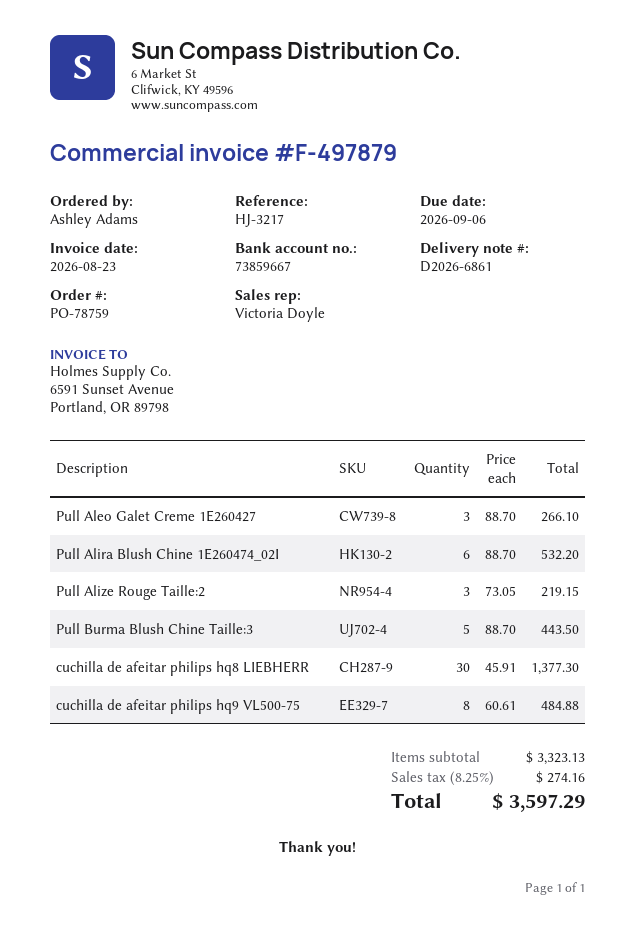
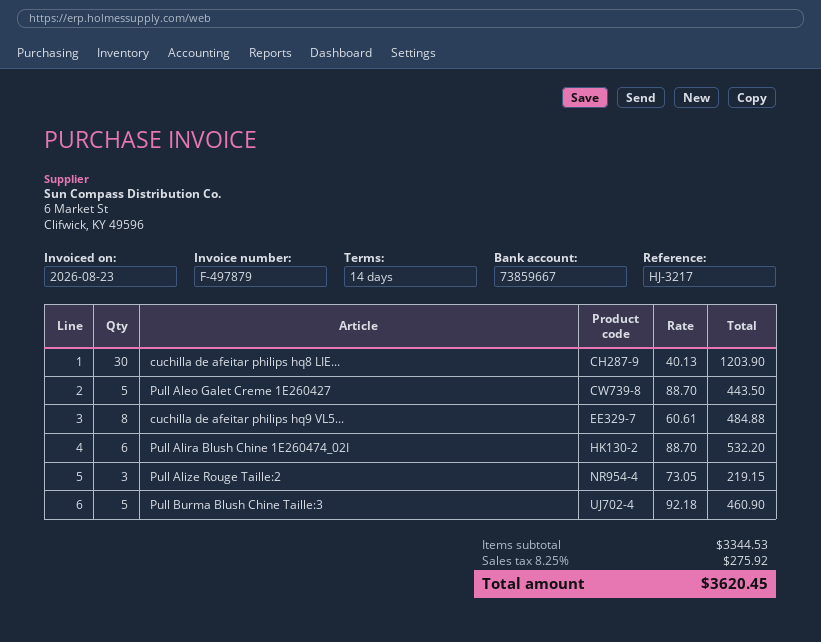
Pull Aleo Galet Creme 1E260427: 3 x 88.70 = 266.10 -> 5 x 88.70 = 443.50
Pull Burma Blush Chine Taille:3: 5 x 88.70 = 443.50 -> 5 x 92.18 = 460.90
cuchilla de afeitar philips hq8 LIEBHERR: 30 x 45.91 = 1377.30 -> 30 x 40.13 = 1203.90
subtotal: 3323.13 -> 3344.53
tax: 8.25% = 274.16 -> 8.25% = 275.92
total: 3597.29 -> 3620.45

